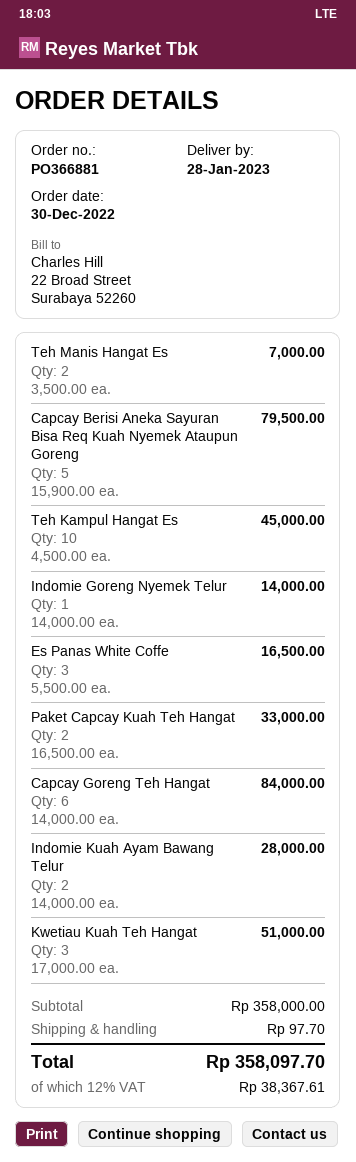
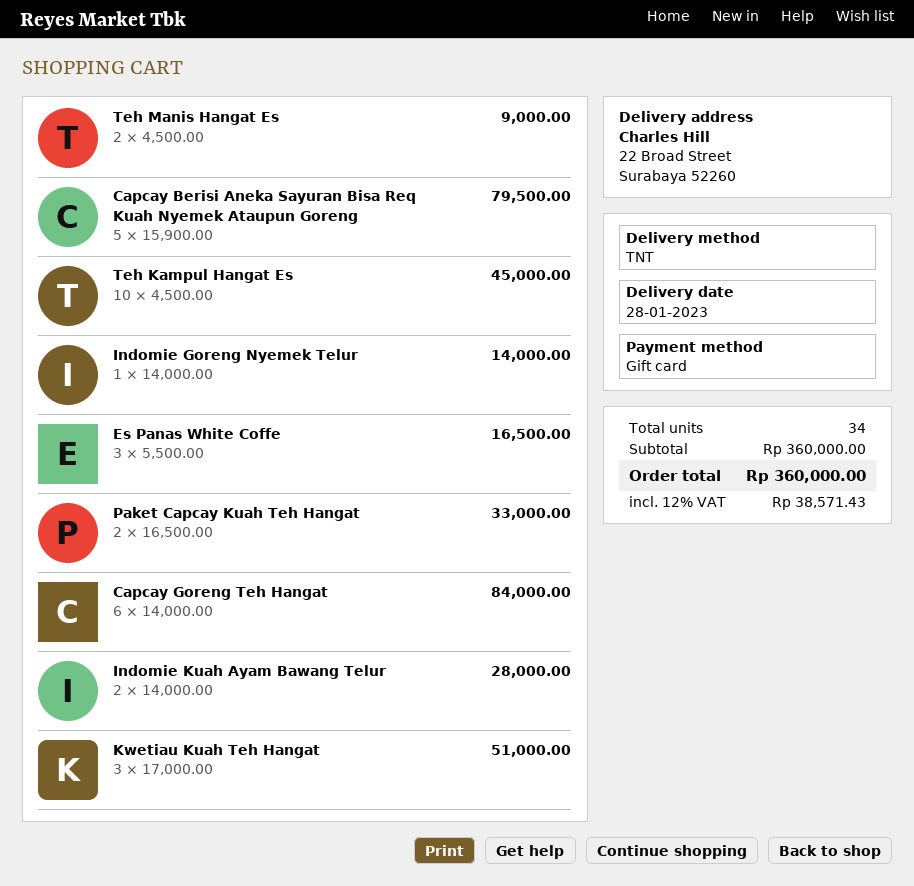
Teh Manis Hangat Es: 2 x 3500.00 = 7000.00 -> 2 x 4500.00 = 9000.00
subtotal: 358000.00 -> 360000.00
shipping: 97.70 -> none
tax: 12% = 38367.61 -> 12% = 38571.43
total: 358097.70 -> 360000.00

